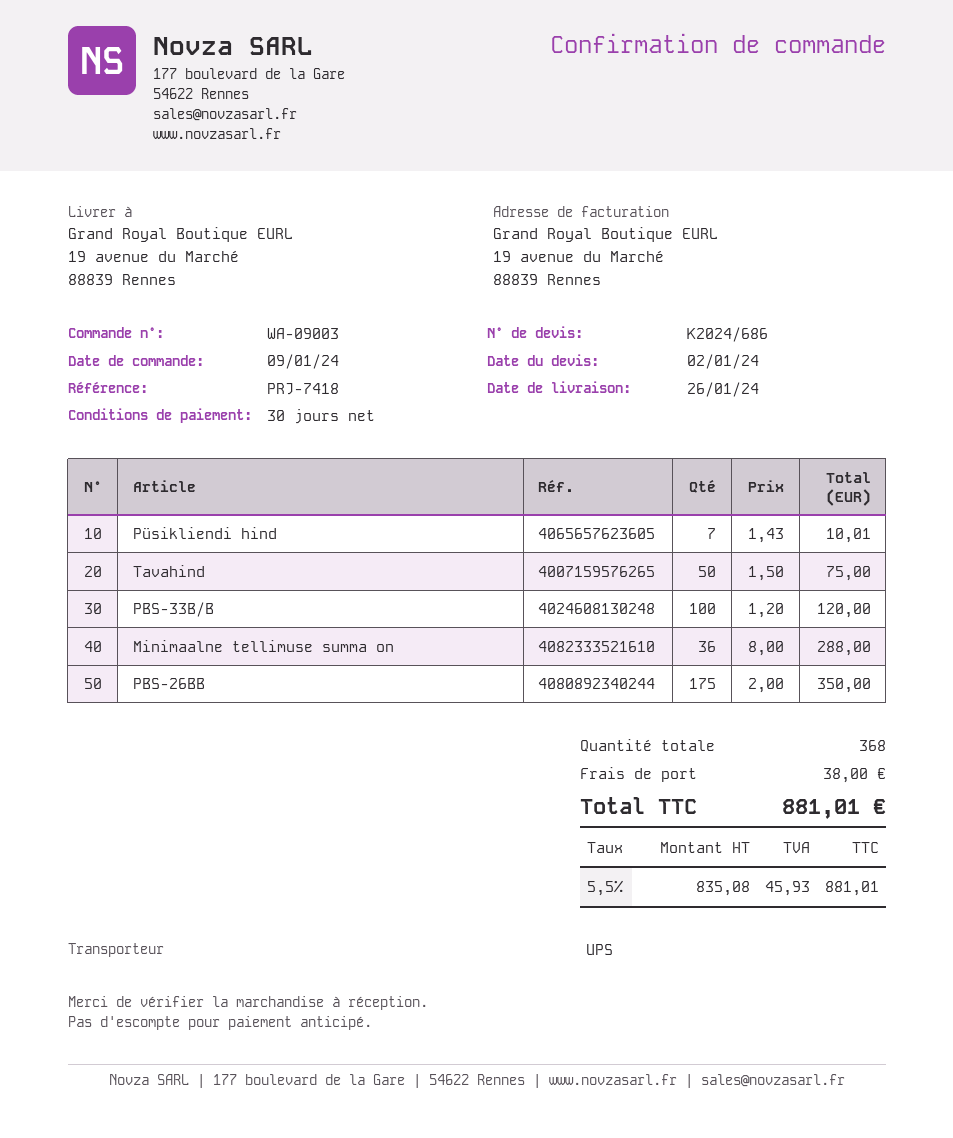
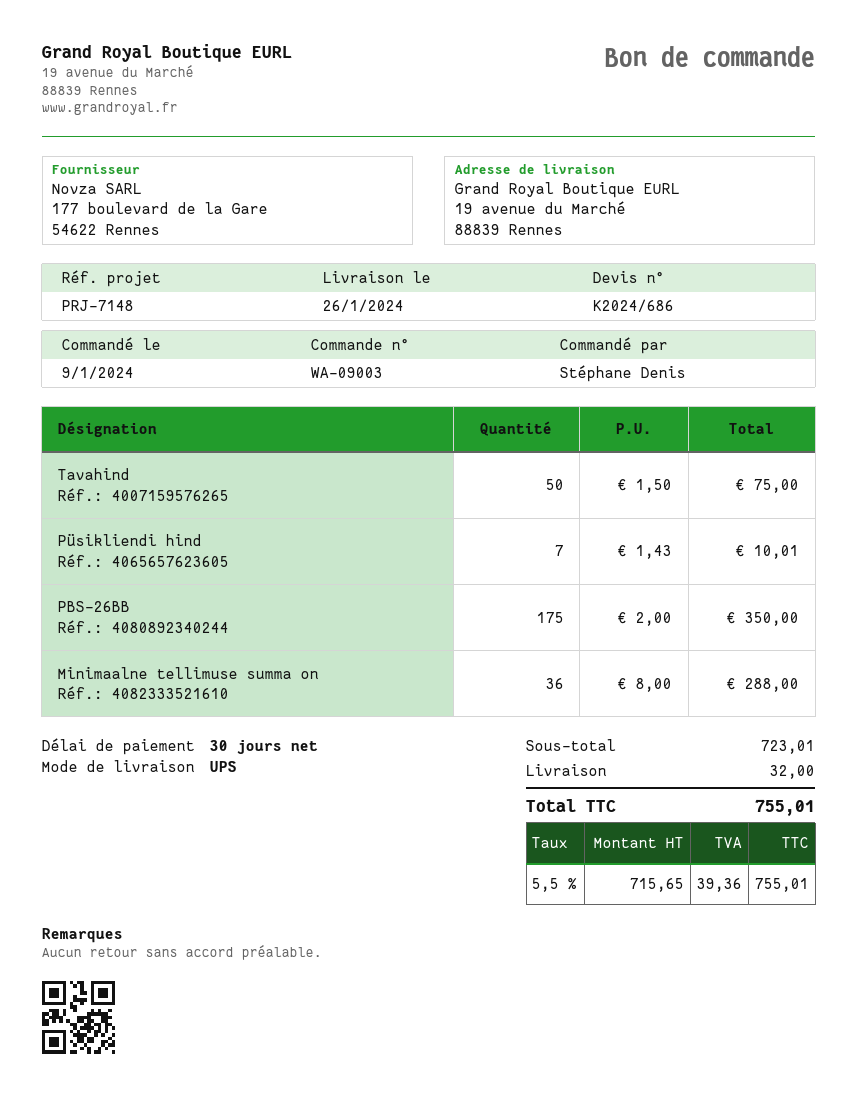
reference: PRJ-7418 -> PRJ-7148
PBS-33B/B: 100 x 1.20 = 120.00 -> none
shipping: 38.00 -> 32.00
net: 835.08 -> 715.65
tax: 5.5% = 45.93 -> 5.5% = 39.36
total: 881.01 -> 755.01

